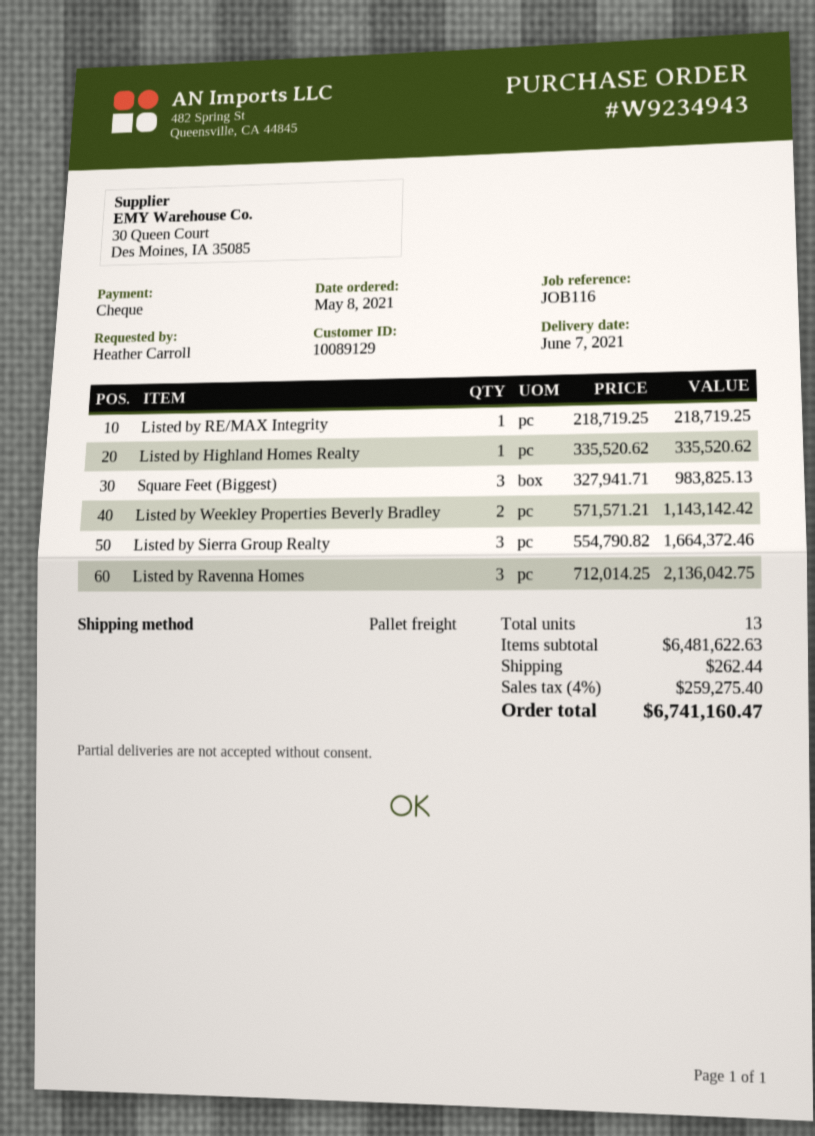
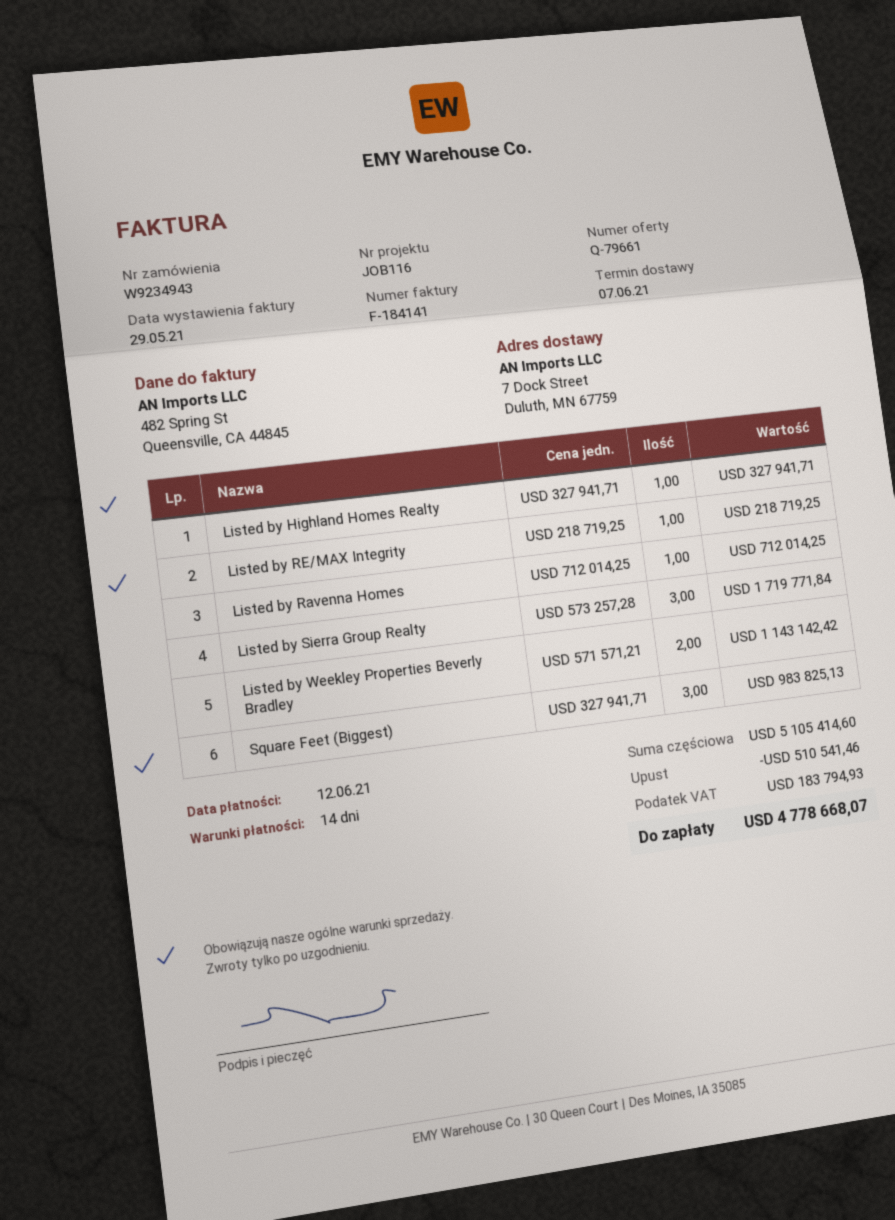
Listed by Highland Homes Realty: 1 x 335520.62 = 335520.62 -> 1 x 327941.71 = 327941.71
Listed by Sierra Group Realty: 3 x 554790.82 = 1664372.46 -> 3 x 573257.28 = 1719771.84
Listed by Ravenna Homes: 3 x 712014.25 = 2136042.75 -> 1 x 712014.25 = 712014.25
subtotal: 6481622.63 -> 5105414.60
discount: none -> 510541.46
shipping: 262.44 -> none
tax: 259275.40 -> 183794.93
total: 6741160.47 -> 4778668.07

